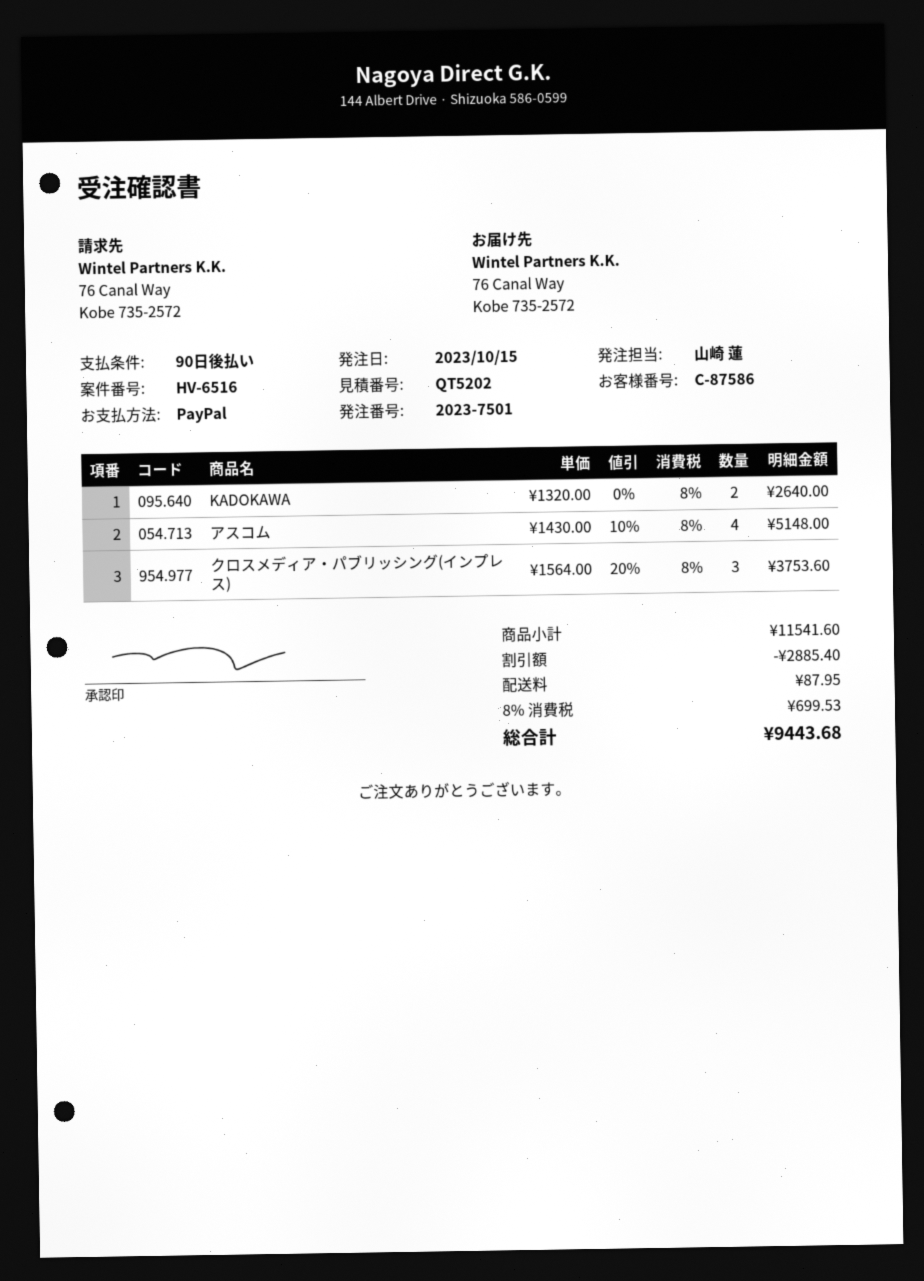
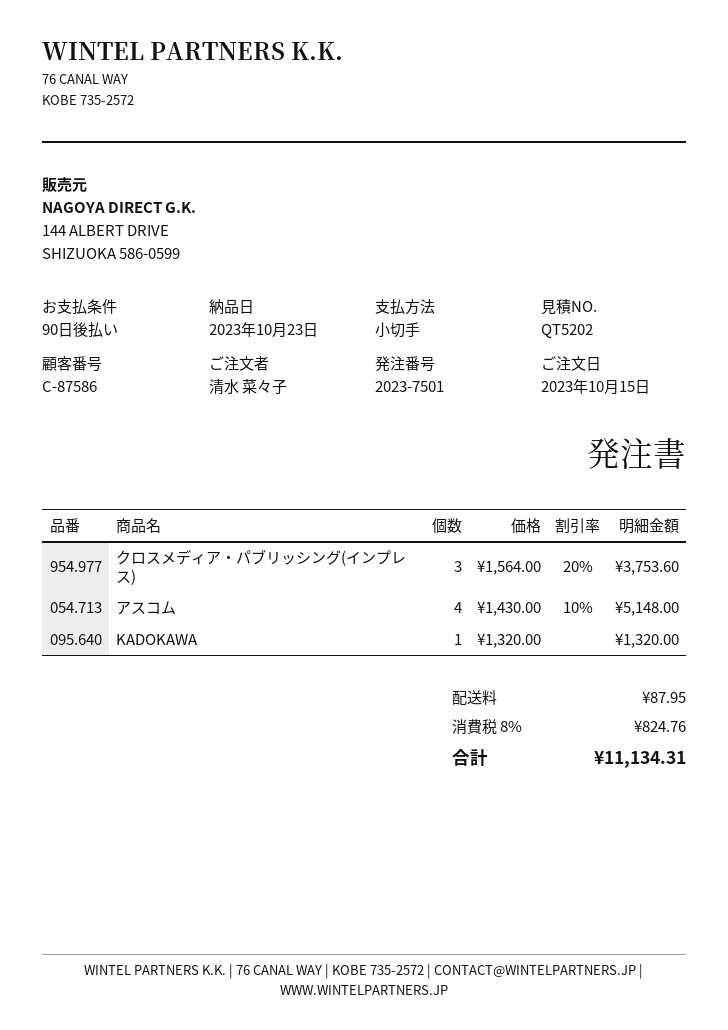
ordered by: 山崎 蓮 -> 清水 菜々子
payment method: PayPal -> cheque
KADOKAWA: 2 x 1320.00 = 2640.00 -> 1 x 1320.00 = 1320.00
discount: 2885.40 -> none
tax: 8% = 699.53 -> 8% = 824.76
total: 9443.68 -> 11134.31

